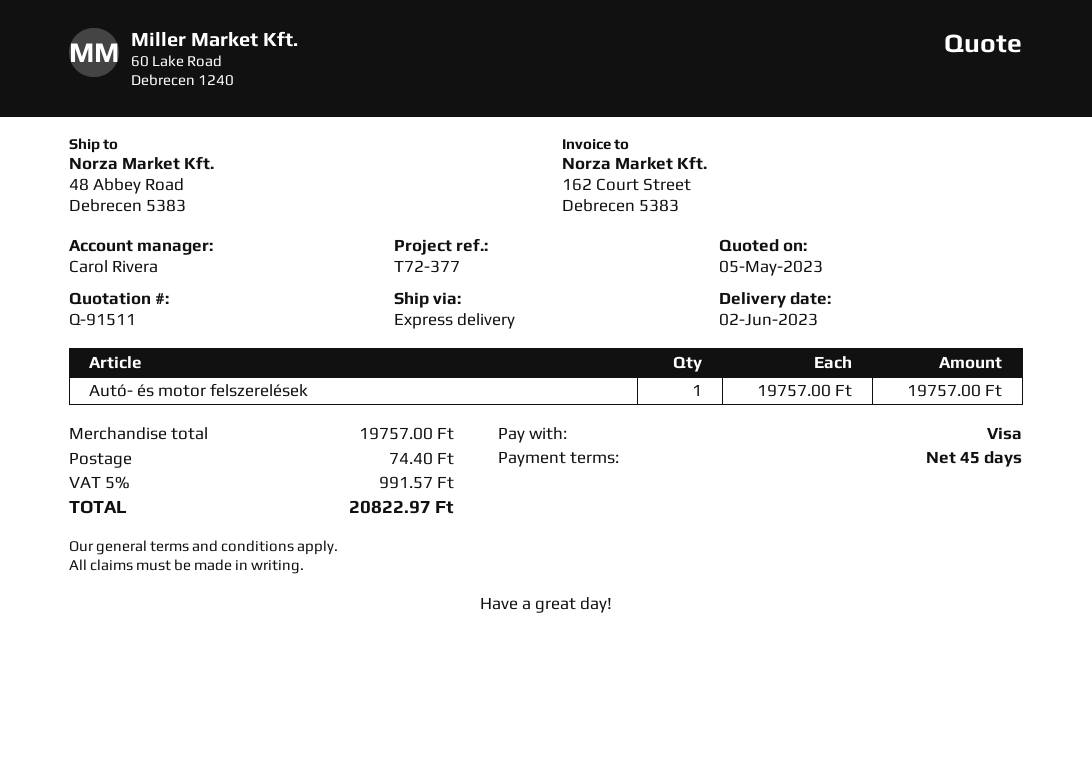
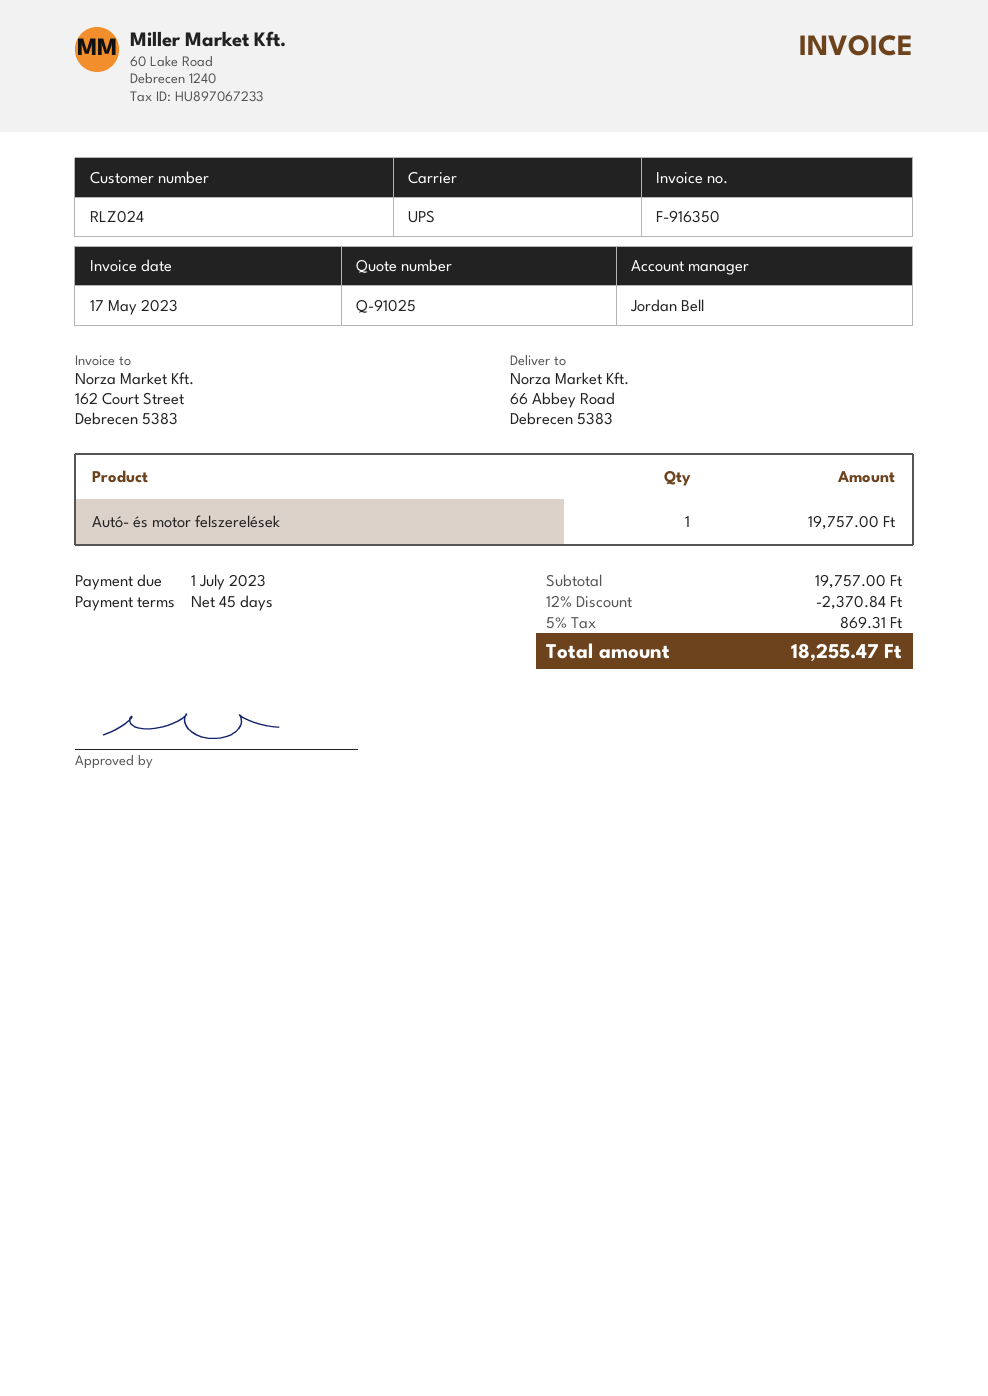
quote number: Q-91511 -> Q-91025
sales rep: Carol Rivera -> Jordan Bell
shipping method: express -> UPS
ship to: 48 Abbey Road, Debrecen 5383 -> 66 Abbey Road, Debrecen 5383
discount: none -> 12% = 2370.84
shipping: 74.40 -> none
tax: 5% = 991.57 -> 5% = 869.31
total: 20822.97 -> 18255.47

